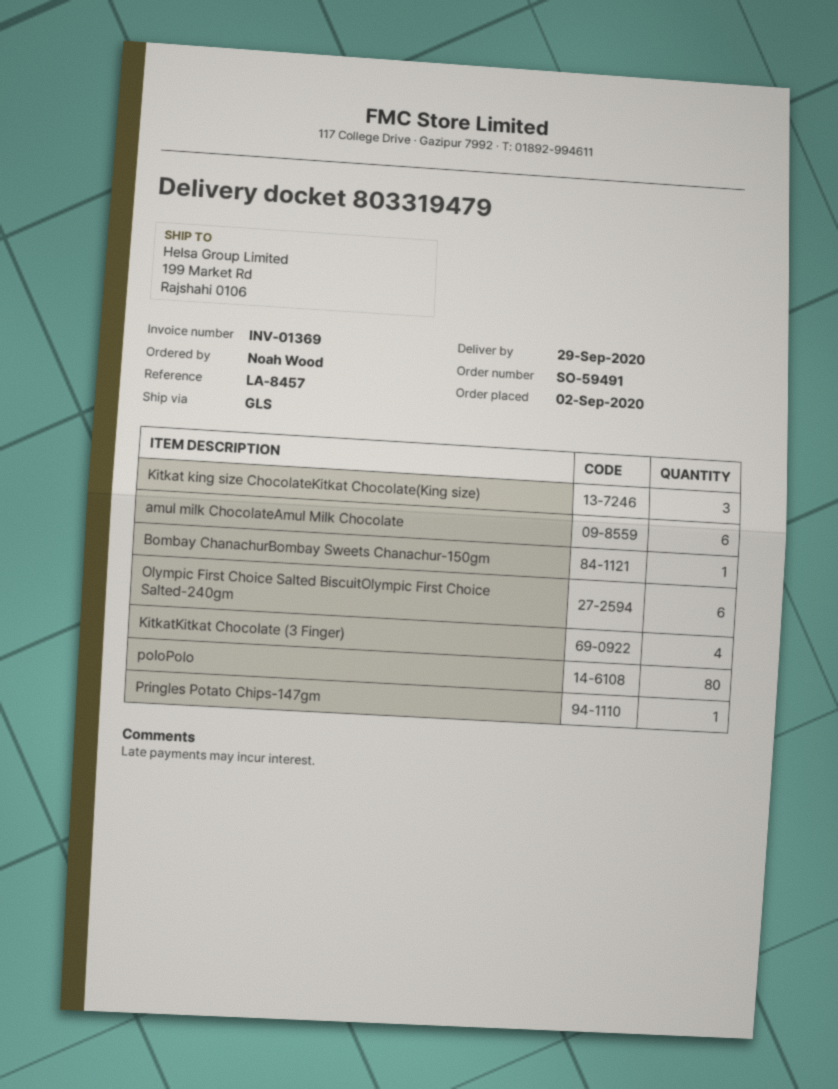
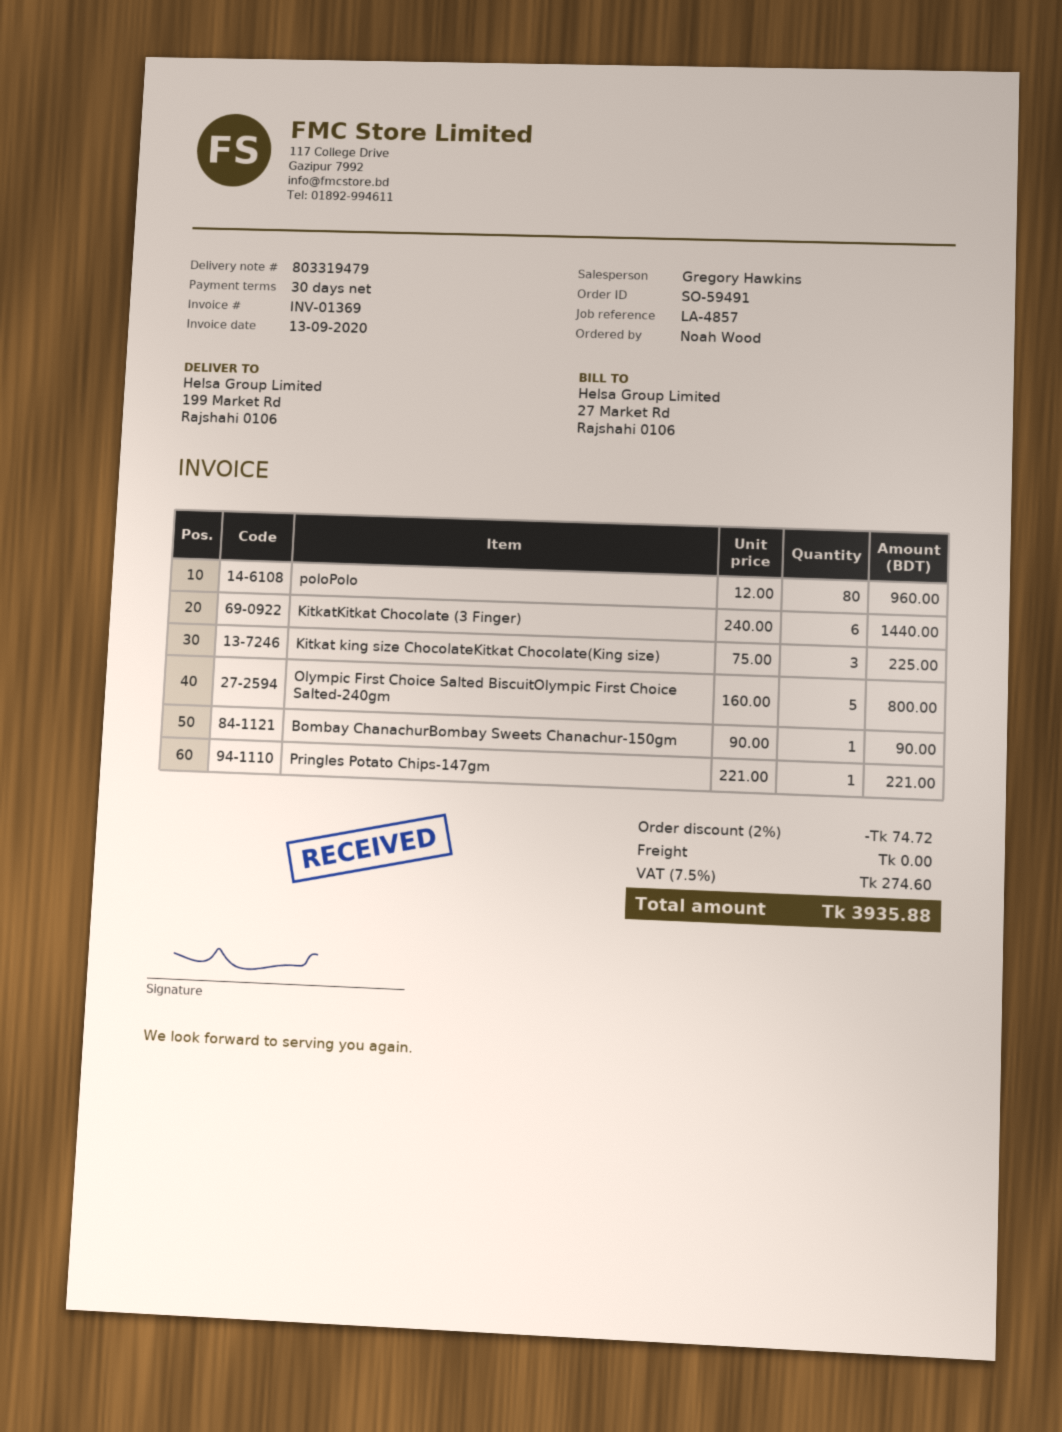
reference: LA-8457 -> LA-4857
amul milk ChocolateAmul Milk Chocolate: 6 -> none
Olympic First Choice Salted BiscuitOlympic First Choice Salted-240gm: 6 -> 5
KitkatKitkat Chocolate (3 Finger): 4 -> 6

